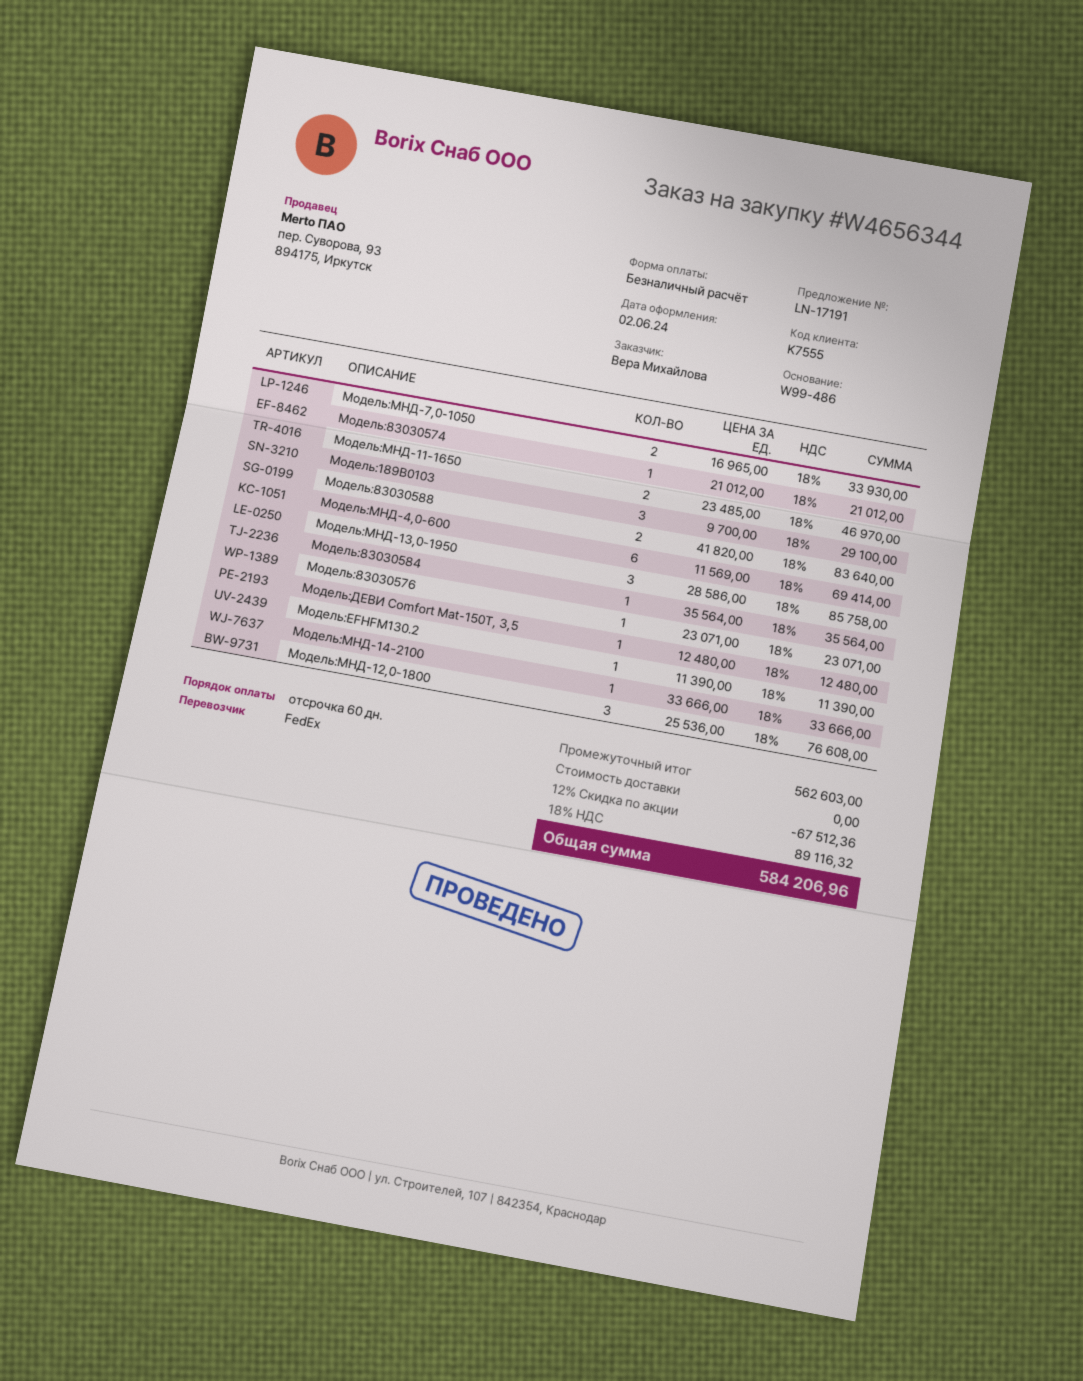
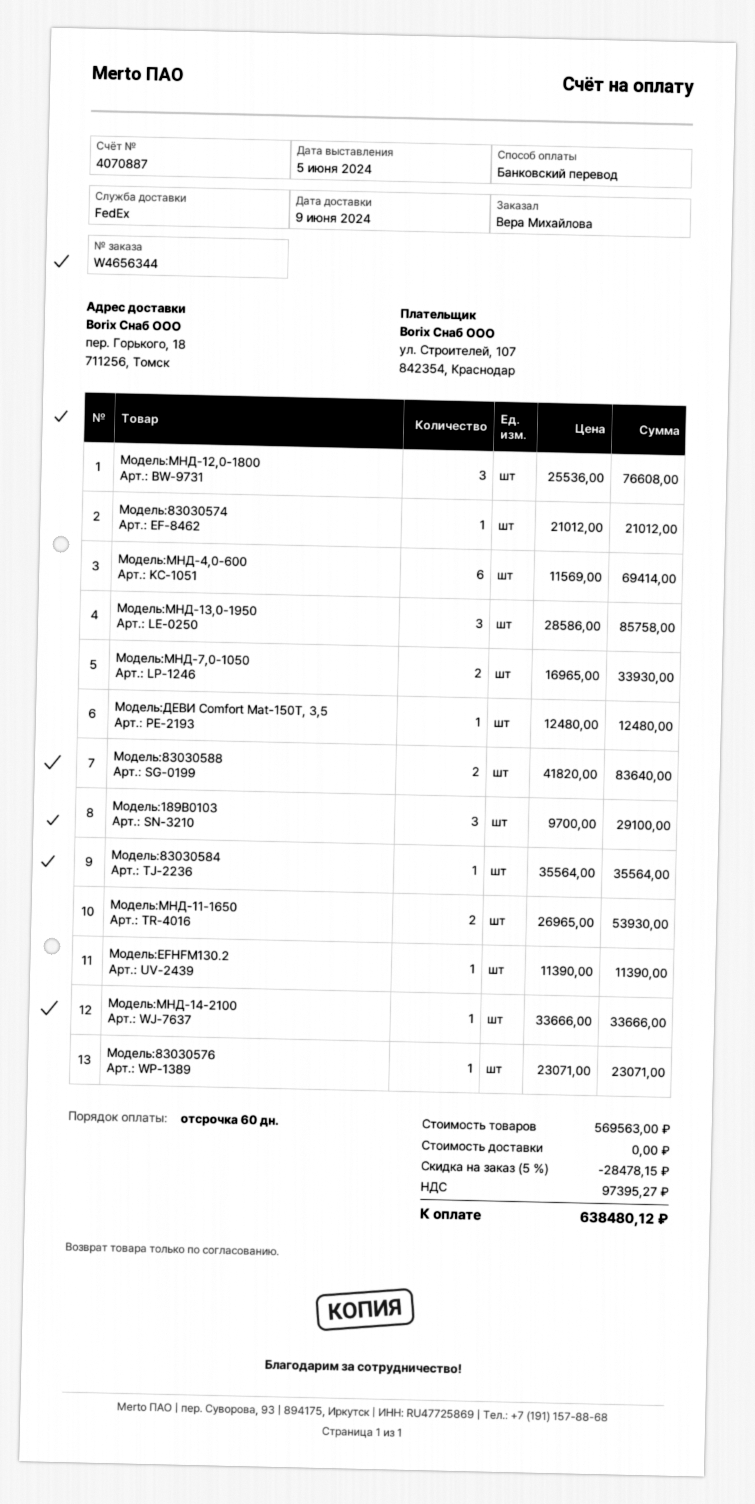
Модель:МНД-11-1650: 2 x 23485.00 = 46970.00 -> 2 x 26965.00 = 53930.00
subtotal: 562603.00 -> 569563.00
discount: 12% = 67512.36 -> 5% = 28478.15
tax: 89116.32 -> 97395.27
total: 584206.96 -> 638480.12

